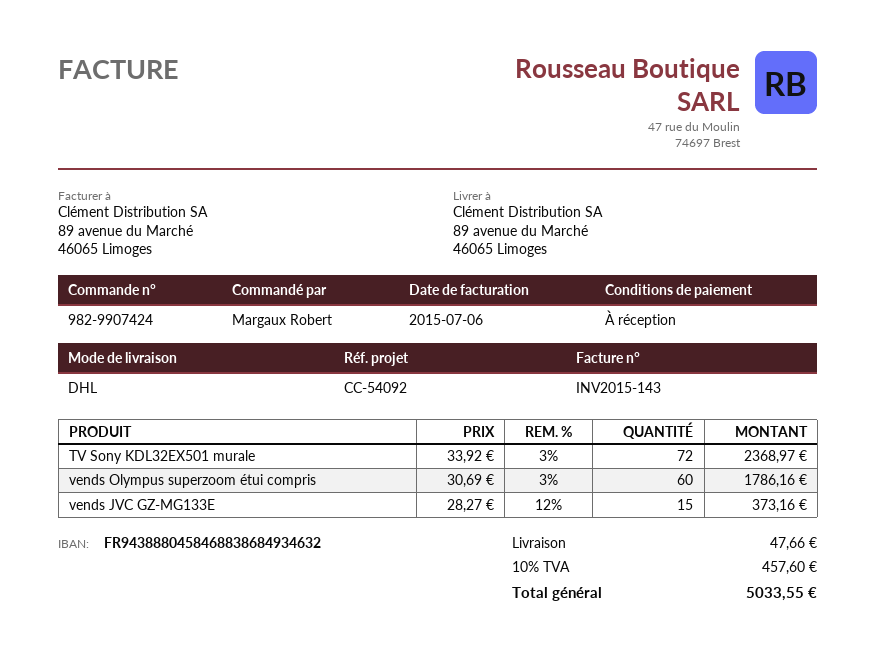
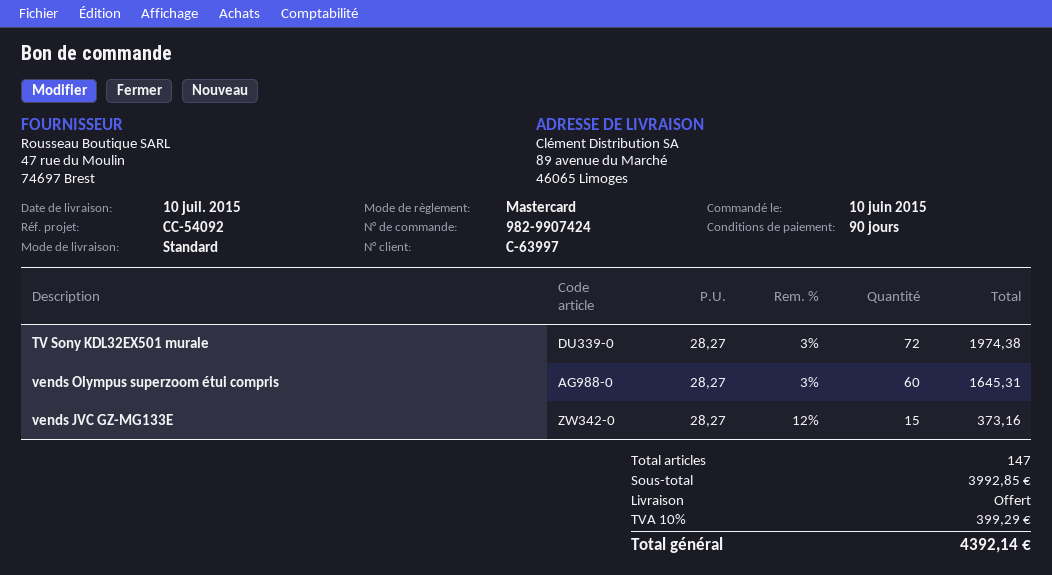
payment terms: on receipt -> 90 days
shipping method: DHL -> standard
TV Sony KDL32EX501 murale: 72 x 33.92 - 3% = 2368.97 -> 72 x 28.27 - 3% = 1974.38
vends Olympus superzoom étui compris: 60 x 30.69 - 3% = 1786.16 -> 60 x 28.27 - 3% = 1645.31
shipping: 47.66 -> 0.00
tax: 10% = 457.60 -> 10% = 399.29
total: 5033.55 -> 4392.14

